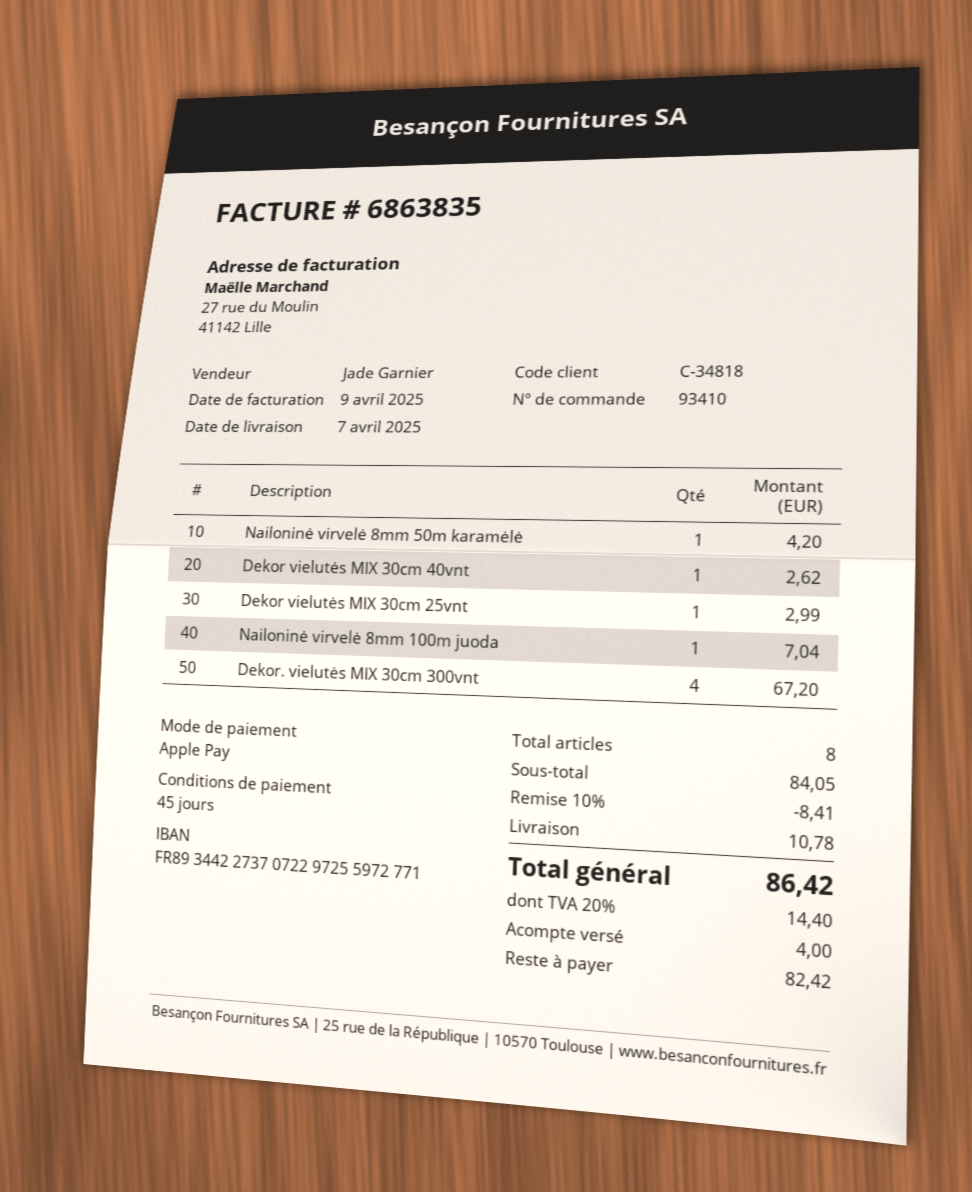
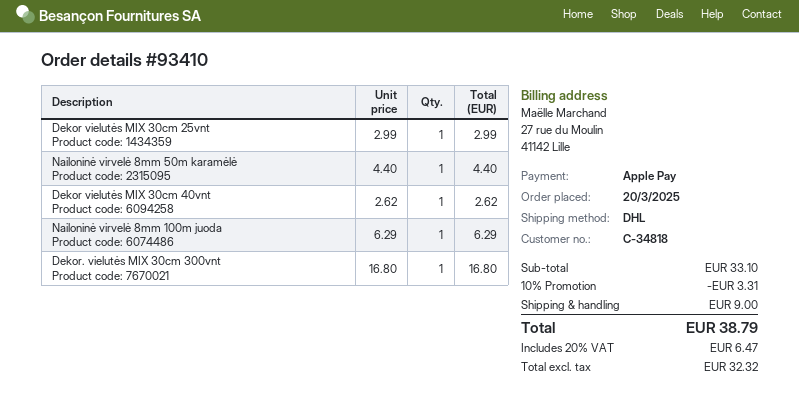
Nailoninė virvelė 8mm 50m karamėlė: 1 for 4.20 -> 1 for 4.40
Nailoninė virvelė 8mm 100m juoda: 1 for 7.04 -> 1 for 6.29
Dekor. vielutės MIX 30cm 300vnt: 4 for 67.20 -> 1 for 16.80
subtotal: 84.05 -> 33.10
discount: 10% = 8.41 -> 10% = 3.31
shipping: 10.78 -> 9.00
tax: 20% = 14.40 -> 20% = 6.47
total: 86.42 -> 38.79

